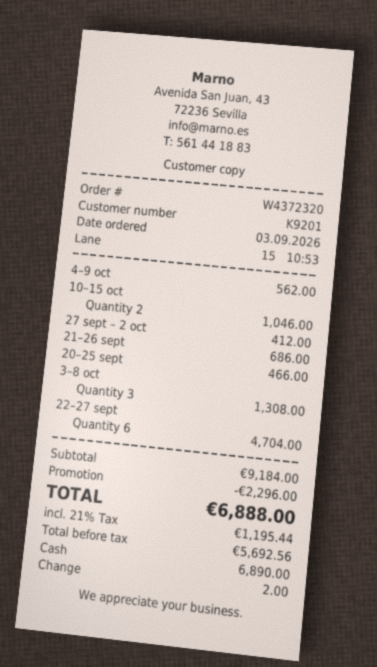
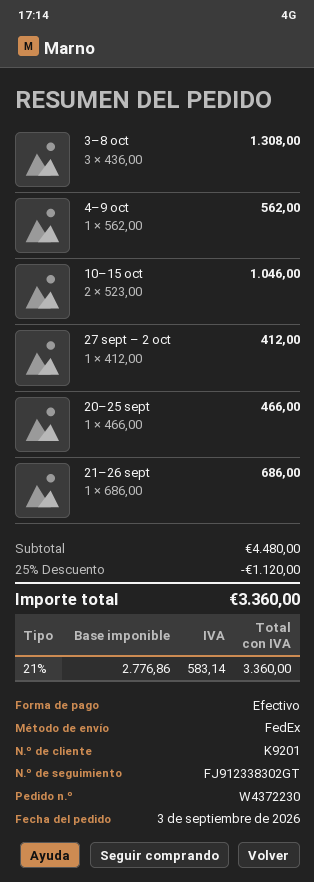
order number: W4372320 -> W4372230
22–27 sept: 6 for 4704.00 -> none
subtotal: 9184.00 -> 4480.00
discount: 2296.00 -> 1120.00
net: 5692.56 -> 2776.86
tax: 21% = 1195.44 -> 21% = 583.14
total: 6888.00 -> 3360.00

